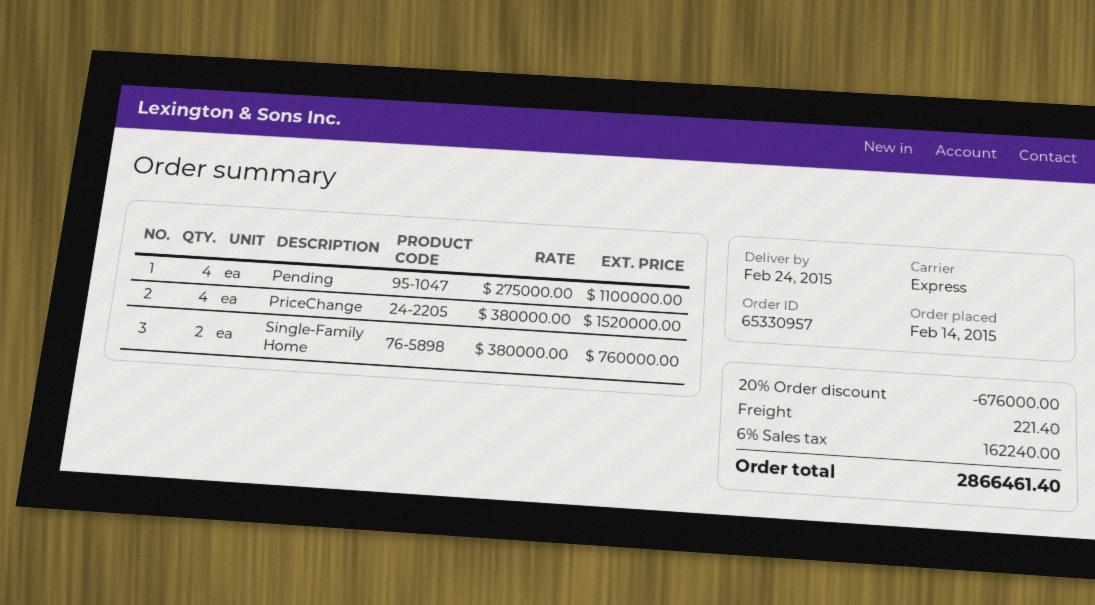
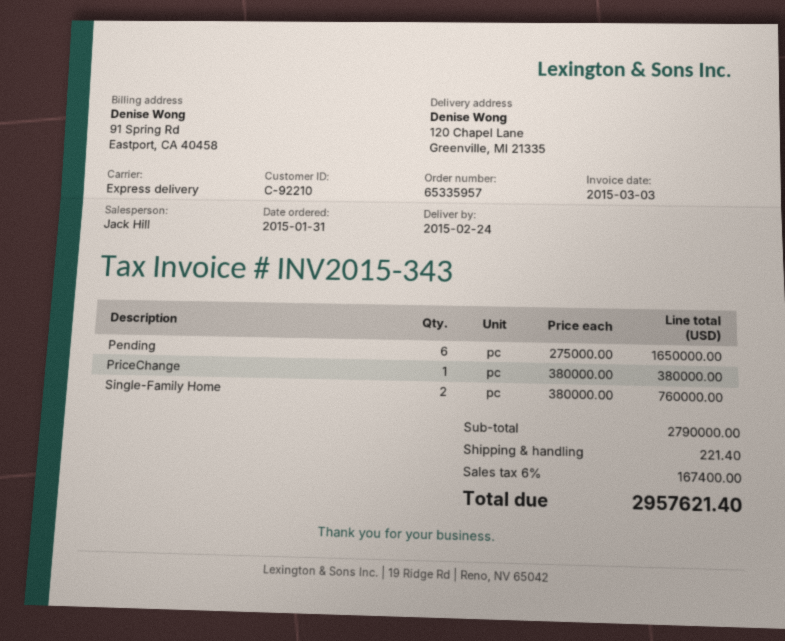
order number: 65330957 -> 65335957
order date: 2015-02-14 -> 2015-01-31
Pending: 4 x 275000.00 = 1100000.00 -> 6 x 275000.00 = 1650000.00
PriceChange: 4 x 380000.00 = 1520000.00 -> 1 x 380000.00 = 380000.00
discount: 20% = 676000.00 -> none
tax: 6% = 162240.00 -> 6% = 167400.00
total: 2866461.40 -> 2957621.40

